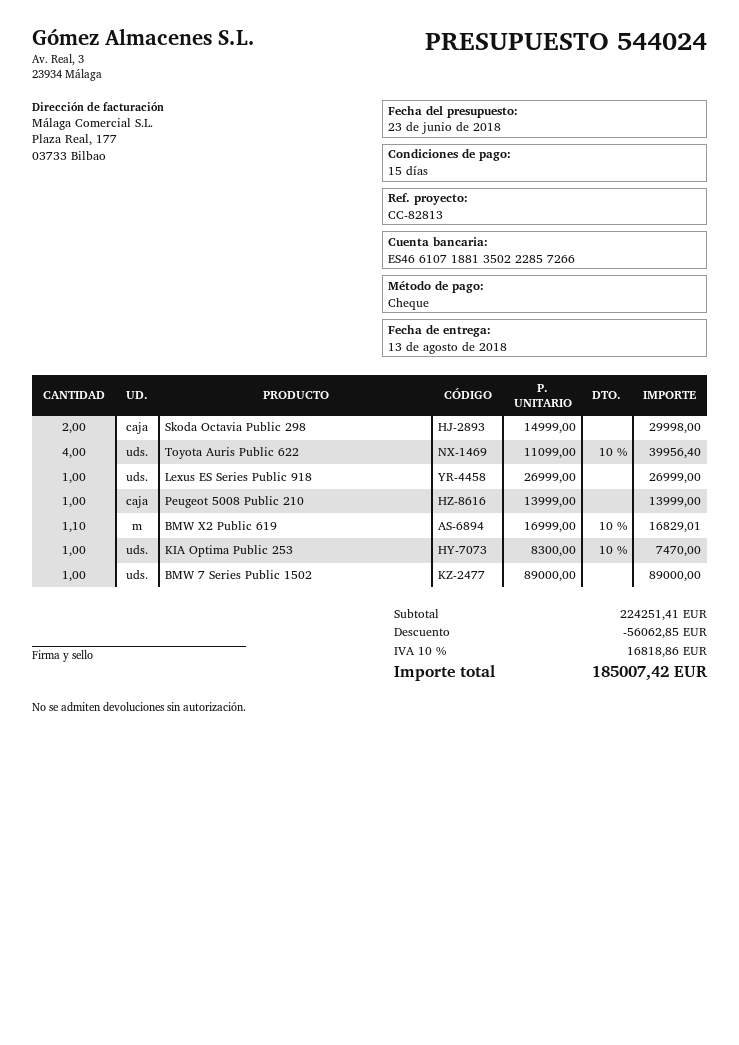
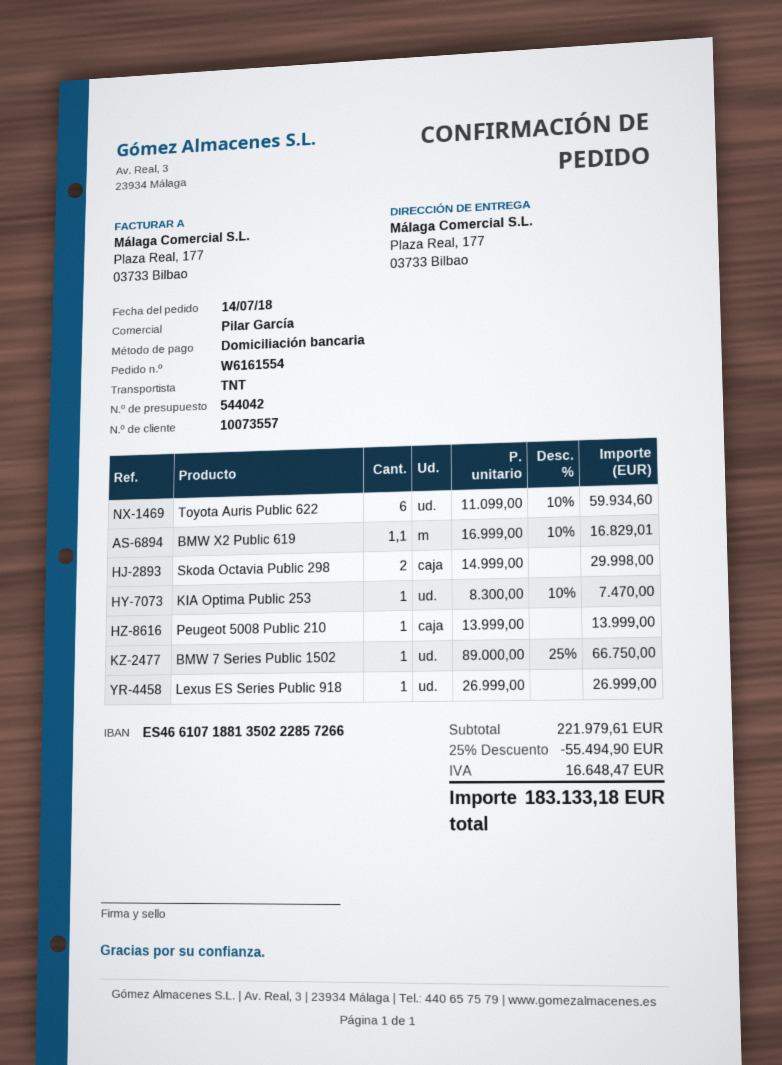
quote number: 544024 -> 544042
payment method: cheque -> direct debit
Toyota Auris Public 622: 4 x 11099.00 - 10% = 39956.40 -> 6 x 11099.00 - 10% = 59934.60
BMW 7 Series Public 1502: 1 x 89000.00 = 89000.00 -> 1 x 89000.00 - 25% = 66750.00
subtotal: 224251.41 -> 221979.61
discount: 56062.85 -> 55494.90
tax: 16818.86 -> 16648.47
total: 185007.42 -> 183133.18

